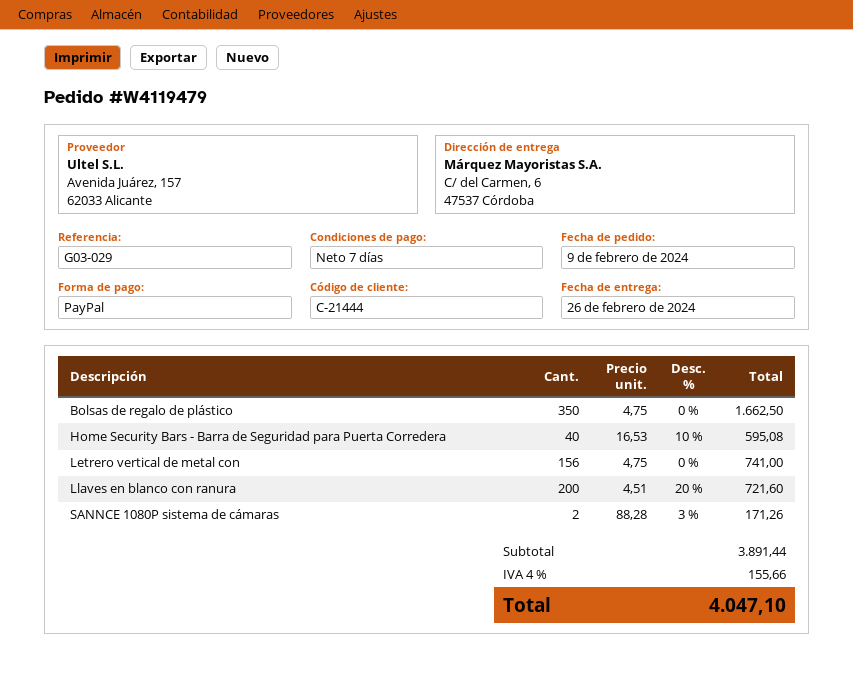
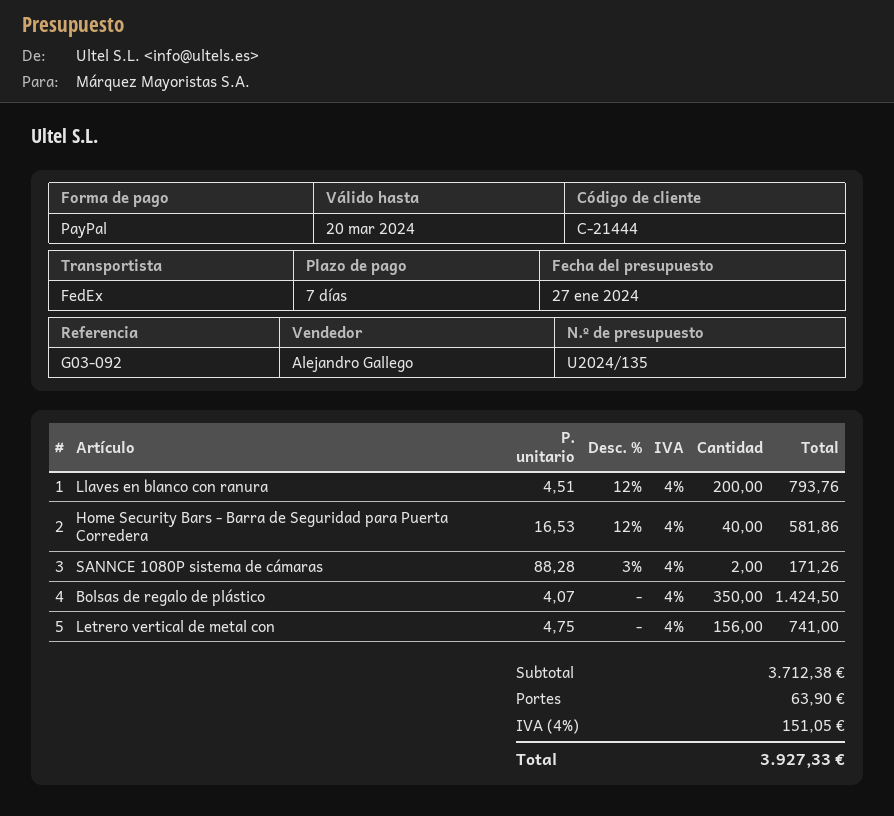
reference: G03-029 -> G03-092
Bolsas de regalo de plástico: 350 x 4.75 = 1662.50 -> 350 x 4.07 = 1424.50
Home Security Bars - Barra de Seguridad para Puerta Corredera: 40 x 16.53 - 10% = 595.08 -> 40 x 16.53 - 12% = 581.86
Llaves en blanco con ranura: 200 x 4.51 - 20% = 721.60 -> 200 x 4.51 - 12% = 793.76
subtotal: 3891.44 -> 3712.38
shipping: none -> 63.90
tax: 4% = 155.66 -> 4% = 151.05
total: 4047.10 -> 3927.33

